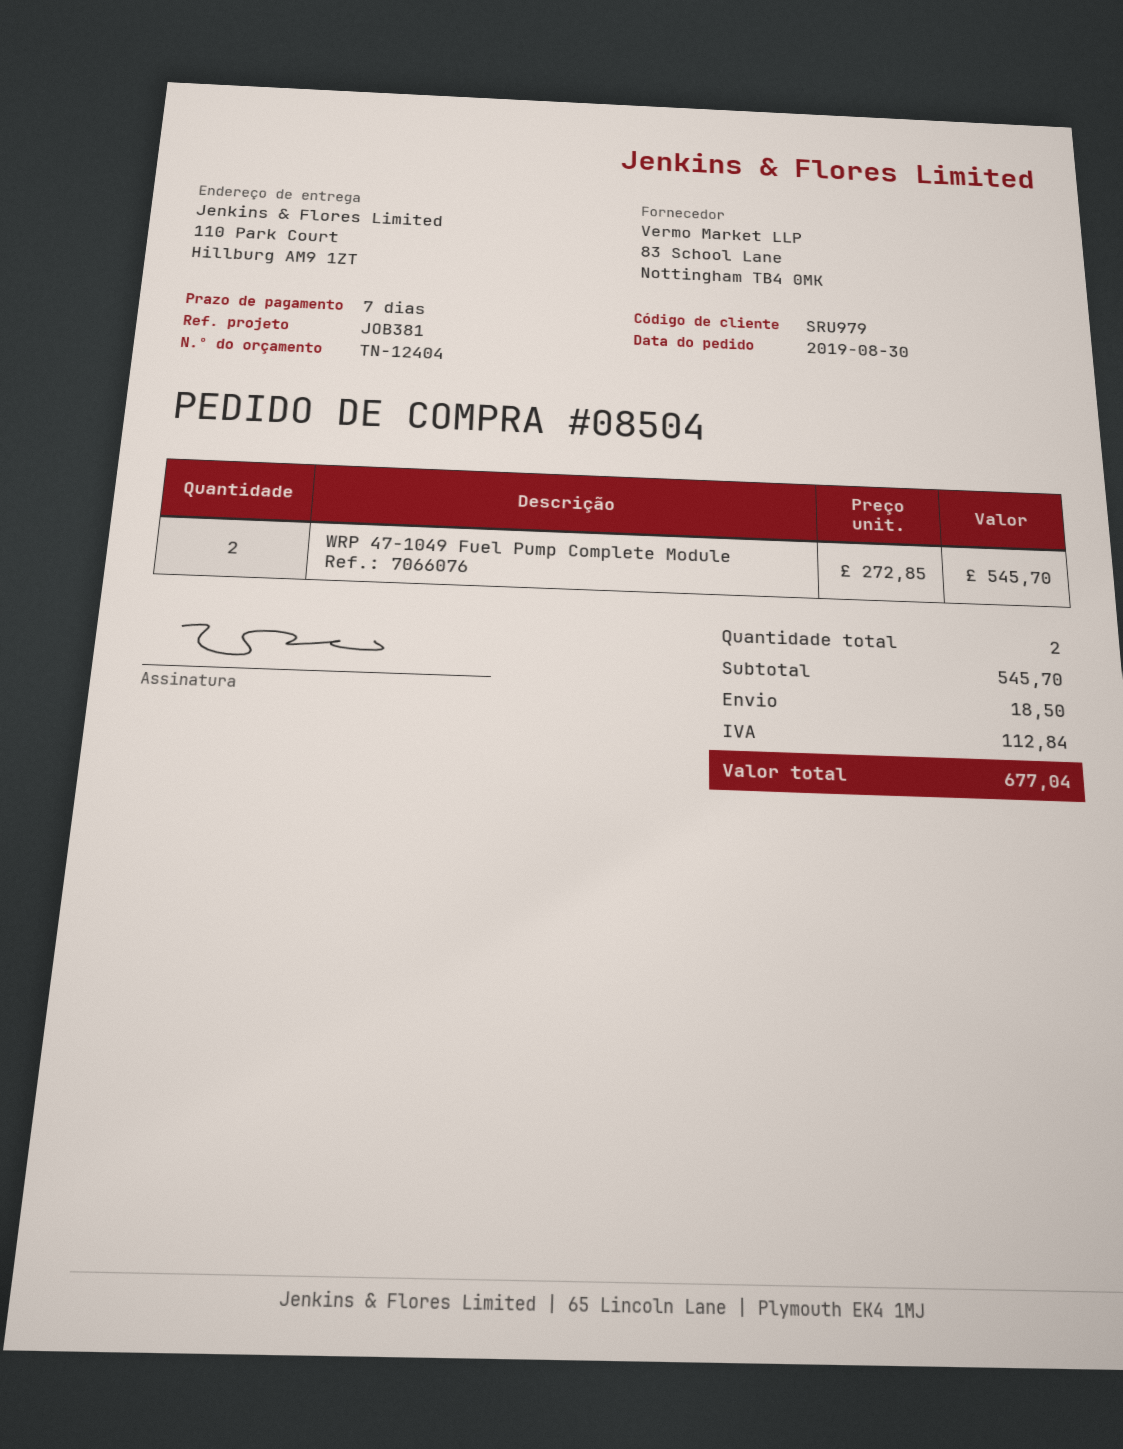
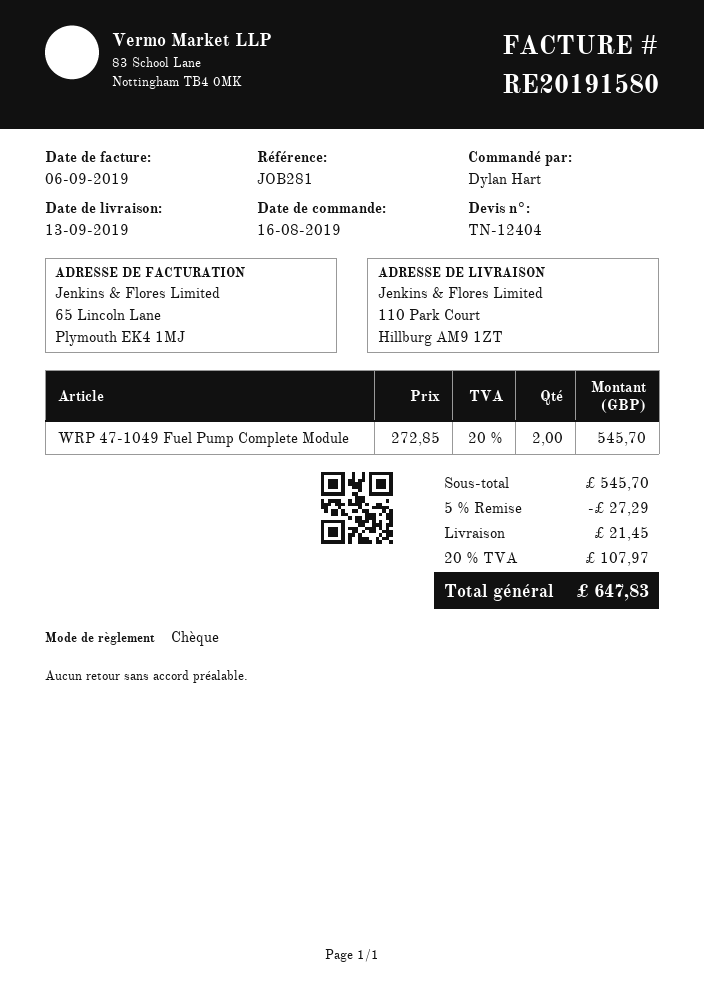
order date: 2019-08-30 -> 2019-08-16
reference: JOB381 -> JOB281
discount: none -> 5% = 27.29
shipping: 18.50 -> 21.45
tax: 112.84 -> 107.97
total: 677.04 -> 647.83

